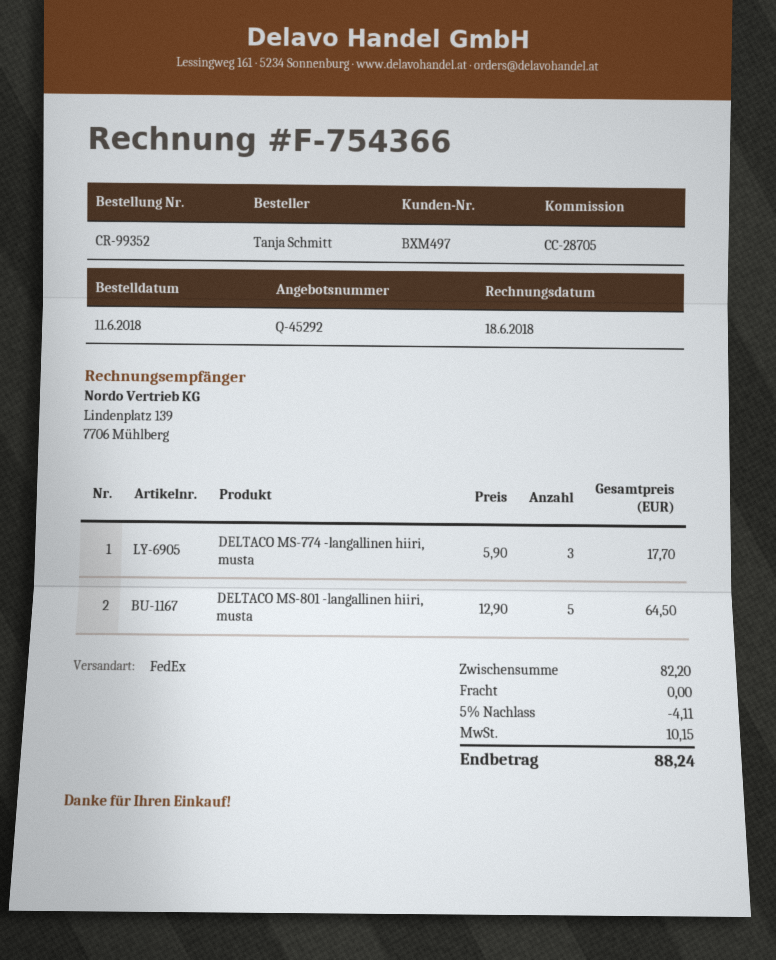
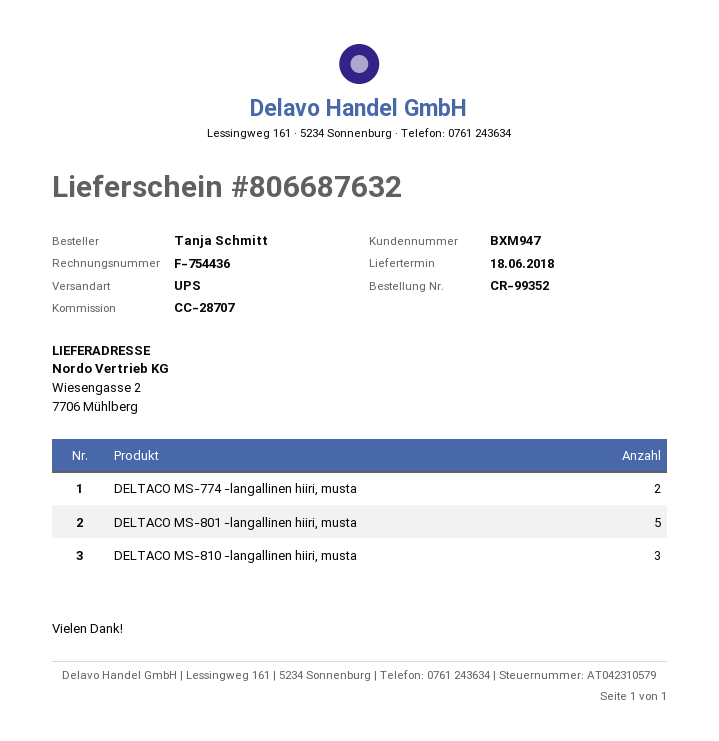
invoice number: F-754366 -> F-754436
customer number: BXM497 -> BXM947
reference: CC-28705 -> CC-28707
shipping method: FedEx -> UPS
DELTACO MS-774 -langallinen hiiri, musta: 3 -> 2
DELTACO MS-810 -langallinen hiiri, musta: none -> 3

